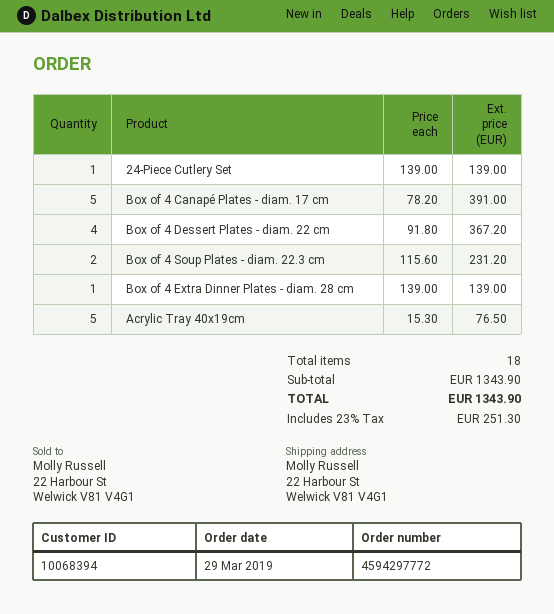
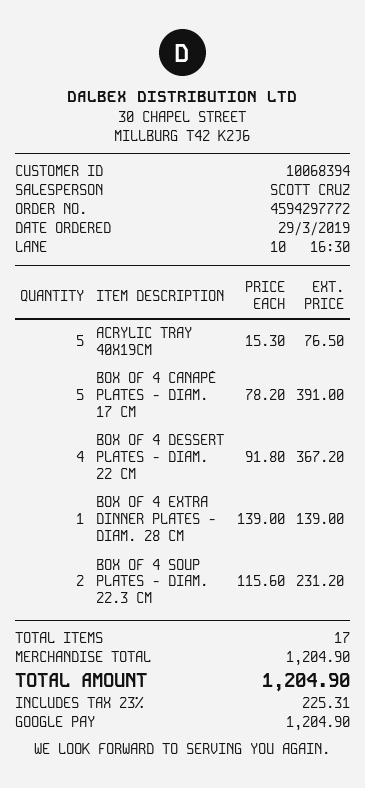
24-Piece Cutlery Set: 1 x 139.00 = 139.00 -> none
total quantity: 18 -> 17
subtotal: 1343.90 -> 1204.90
tax: 23% = 251.30 -> 23% = 225.31
total: 1343.90 -> 1204.90

